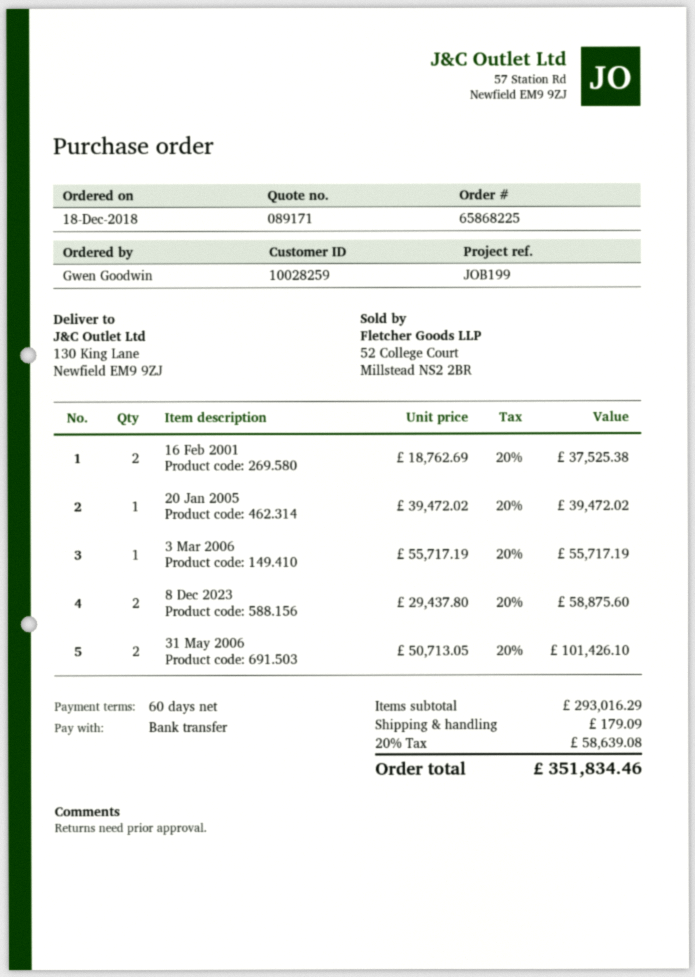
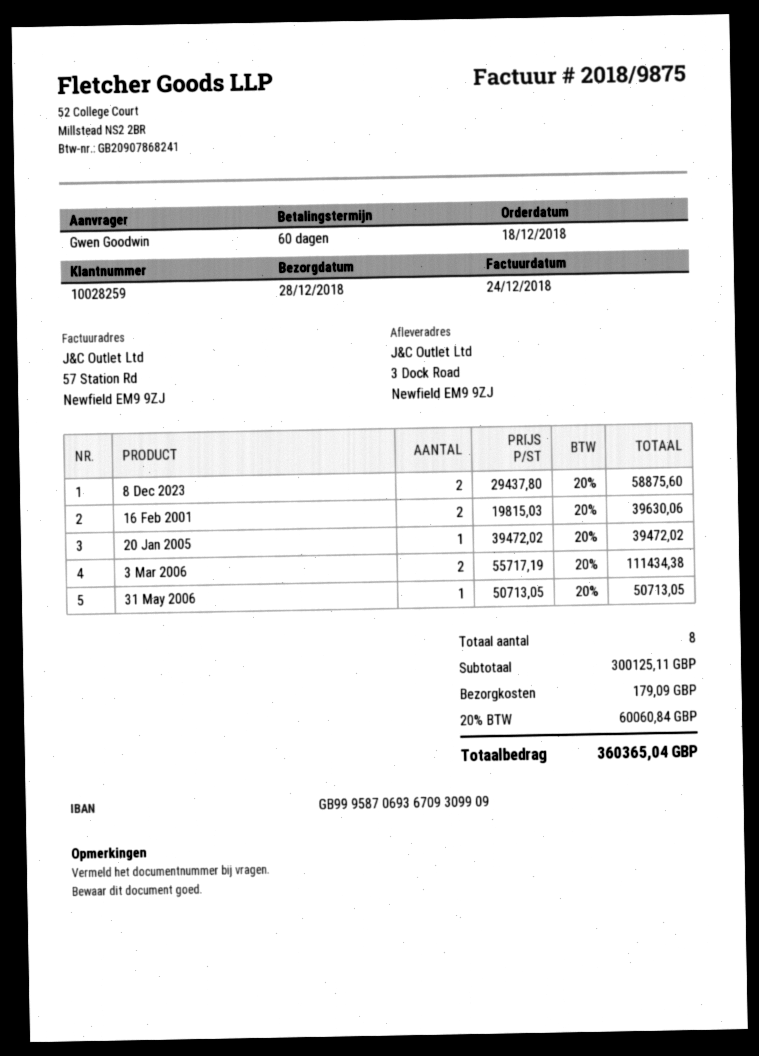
ship to: 130 King Lane, Newfield EM9 9ZJ -> 3 Dock Road, Newfield EM9 9ZJ
16 Feb 2001: 2 x 18762.69 = 37525.38 -> 2 x 19815.03 = 39630.06
3 Mar 2006: 1 x 55717.19 = 55717.19 -> 2 x 55717.19 = 111434.38
31 May 2006: 2 x 50713.05 = 101426.10 -> 1 x 50713.05 = 50713.05
subtotal: 293016.29 -> 300125.11
tax: 20% = 58639.08 -> 20% = 60060.84
total: 351834.46 -> 360365.04

